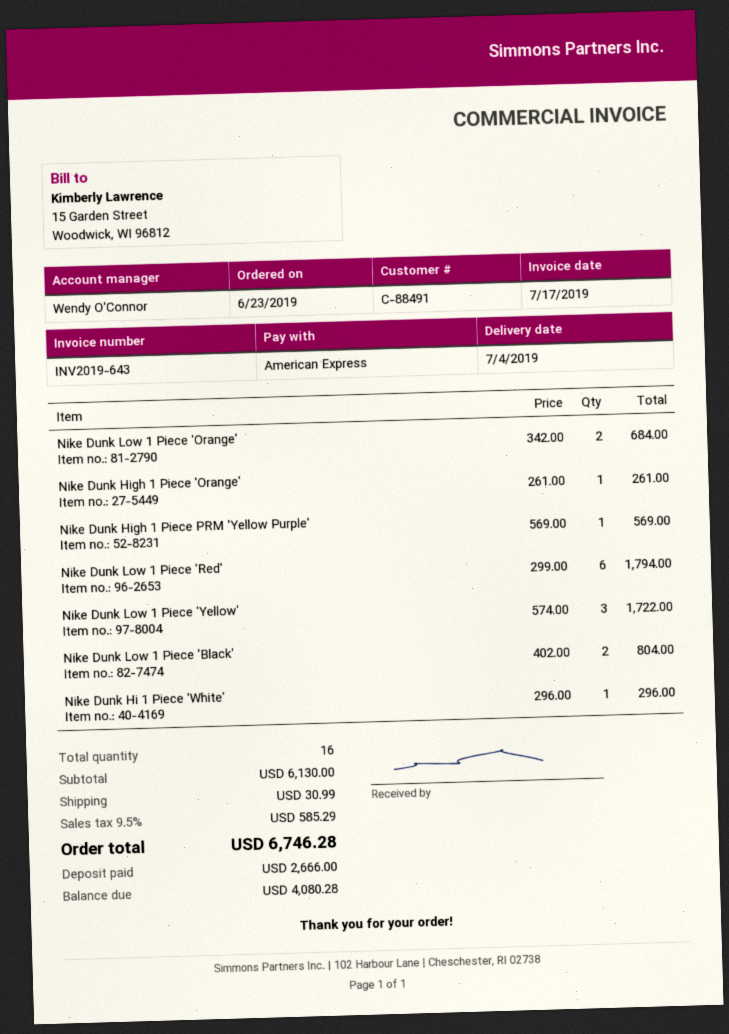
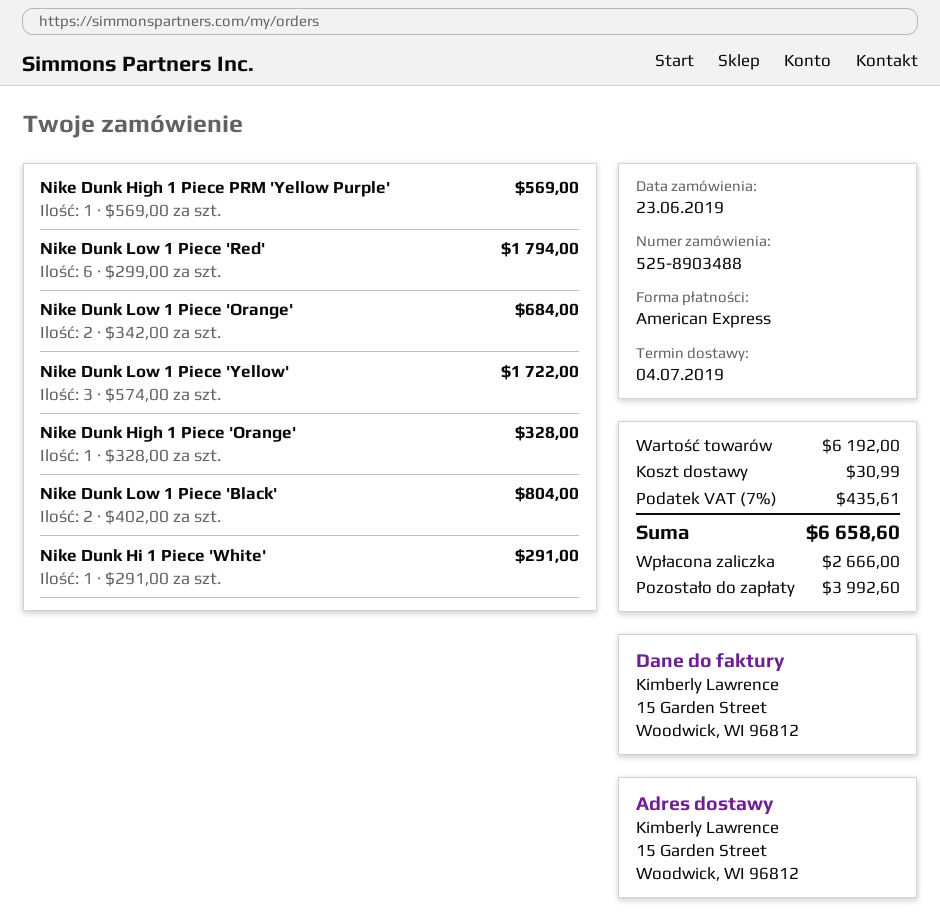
Nike Dunk High 1 Piece 'Orange': 1 x 261.00 = 261.00 -> 1 x 328.00 = 328.00
Nike Dunk Hi 1 Piece 'White': 1 x 296.00 = 296.00 -> 1 x 291.00 = 291.00
subtotal: 6130.00 -> 6192.00
tax: 9.5% = 585.29 -> 7% = 435.61
total: 6746.28 -> 6658.60
balance: 4080.28 -> 3992.60

